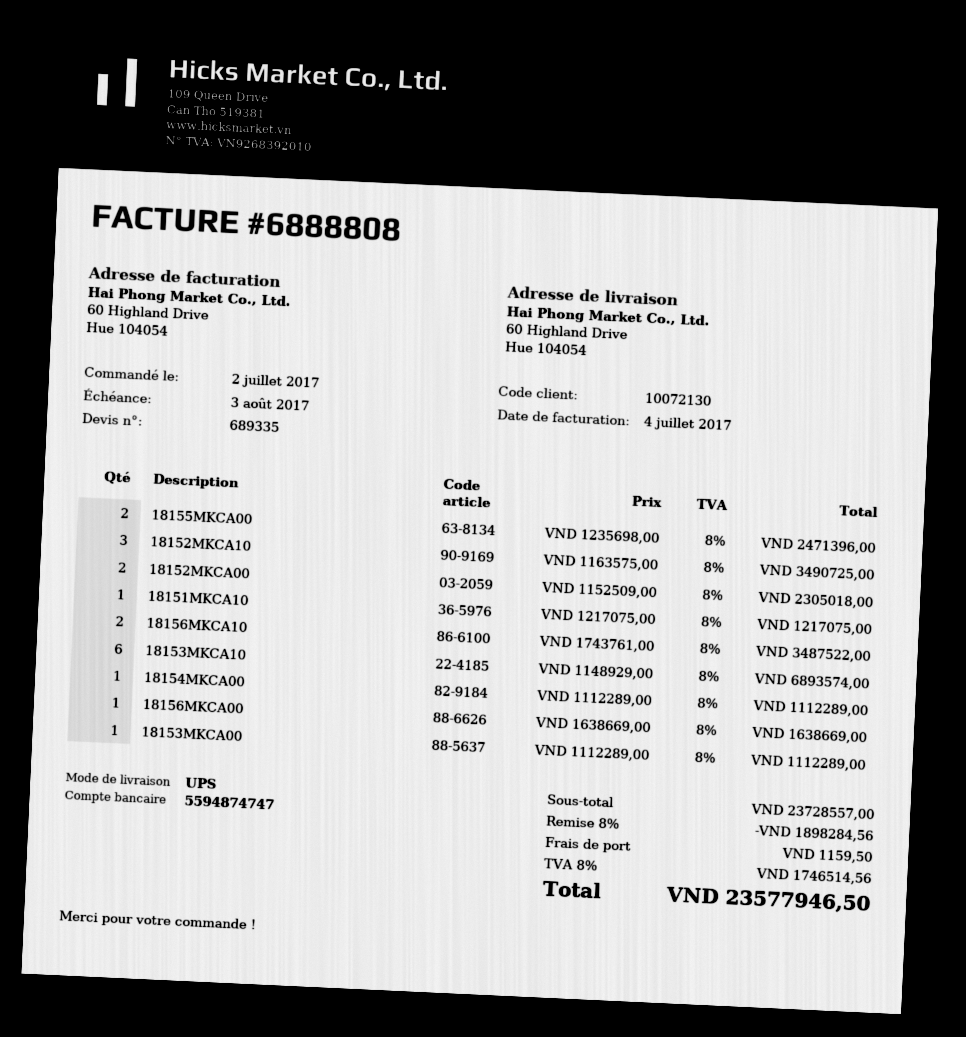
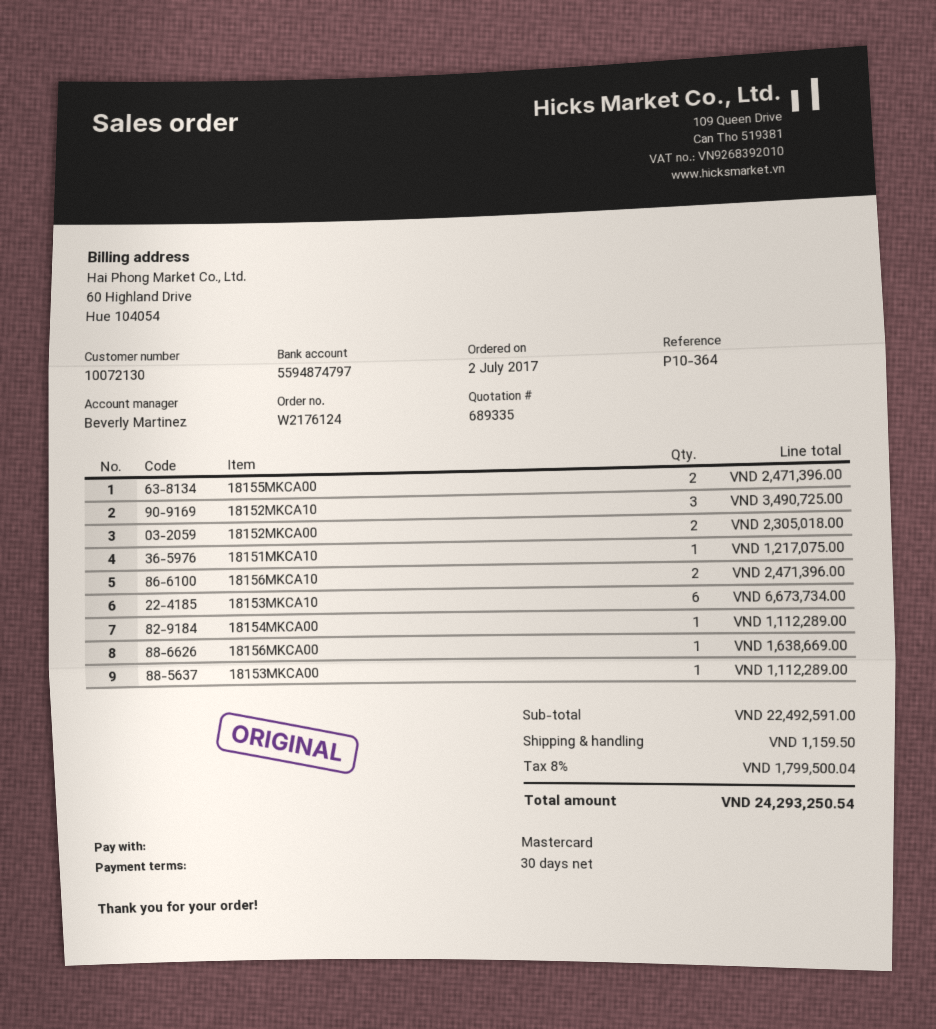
bank account: 5594874747 -> 5594874797
18156MKCA10: 2 for 3487522.00 -> 2 for 2471396.00
18153MKCA10: 6 for 6893574.00 -> 6 for 6673734.00
subtotal: 23728557.00 -> 22492591.00
discount: 8% = 1898284.56 -> none
tax: 8% = 1746514.56 -> 8% = 1799500.04
total: 23577946.50 -> 24293250.54

